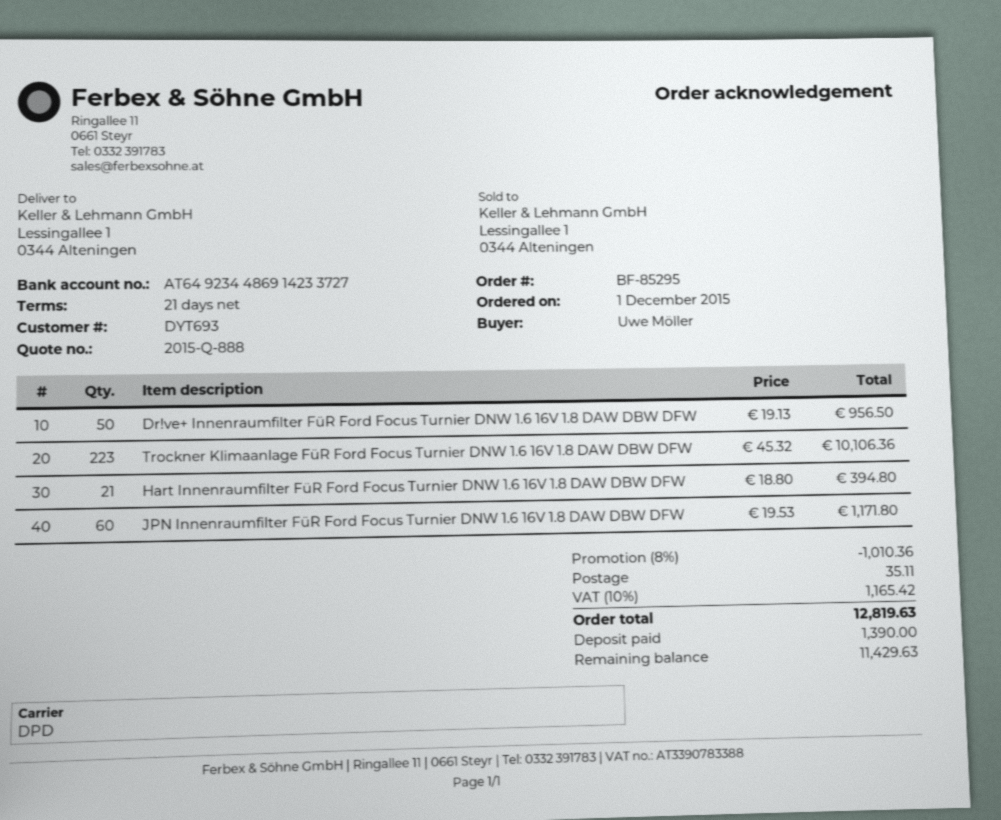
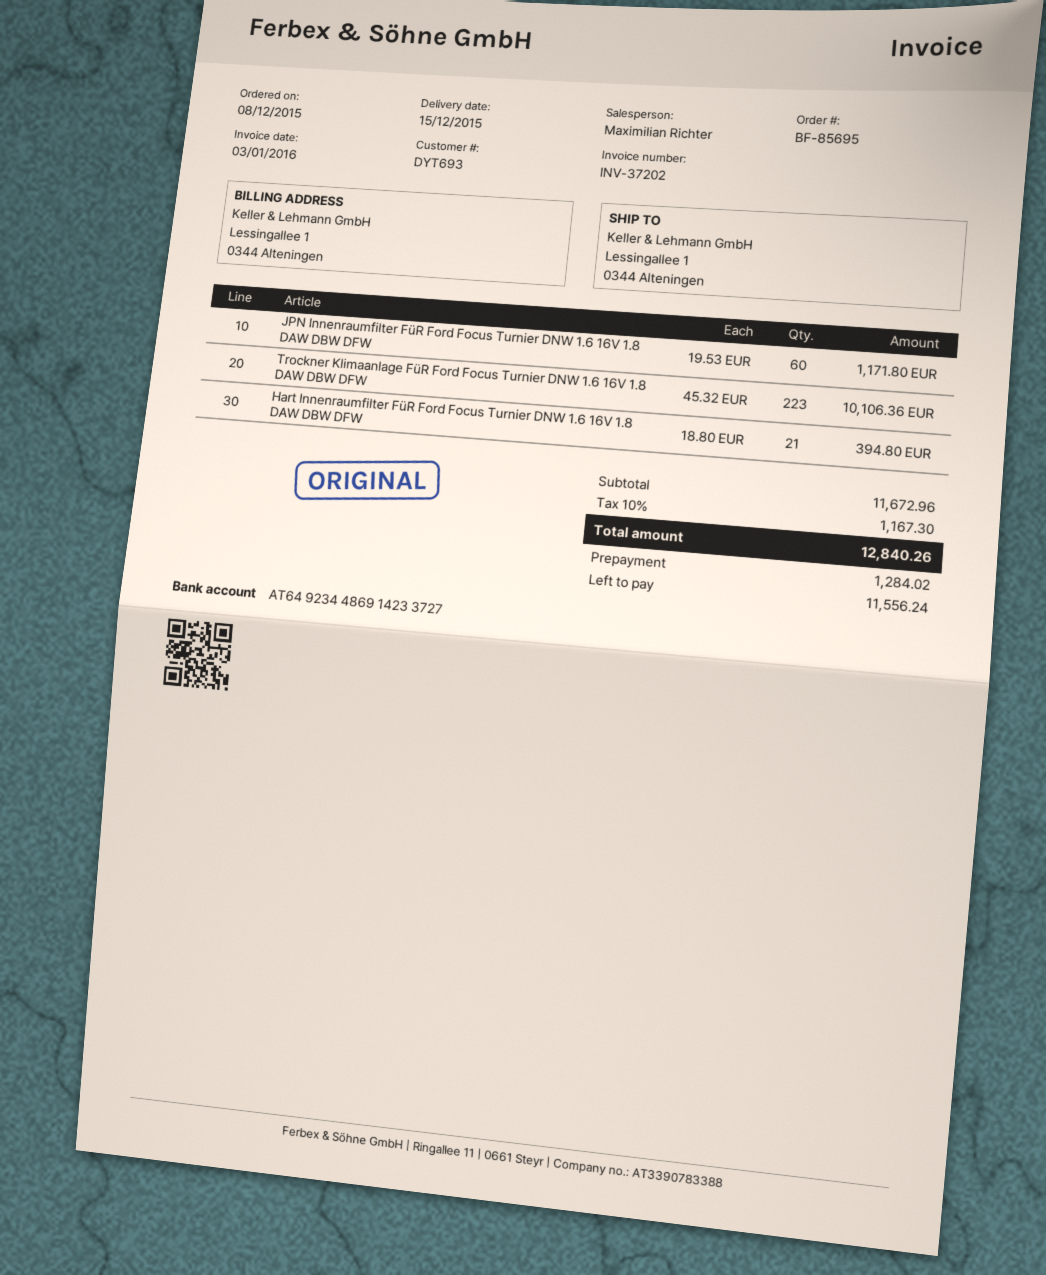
order number: BF-85295 -> BF-85695
order date: 2015-12-01 -> 2015-12-08
Dr!ve+ Innenraumfilter FüR Ford Focus Turnier DNW 1.6 16V 1.8 DAW DBW DFW: 50 x 19.13 = 956.50 -> none
discount: 8% = 1010.36 -> none
shipping: 35.11 -> none
tax: 10% = 1165.42 -> 10% = 1167.30
total: 12819.63 -> 12840.26
deposit: 1390.00 -> 1284.02
balance: 11429.63 -> 11556.24

